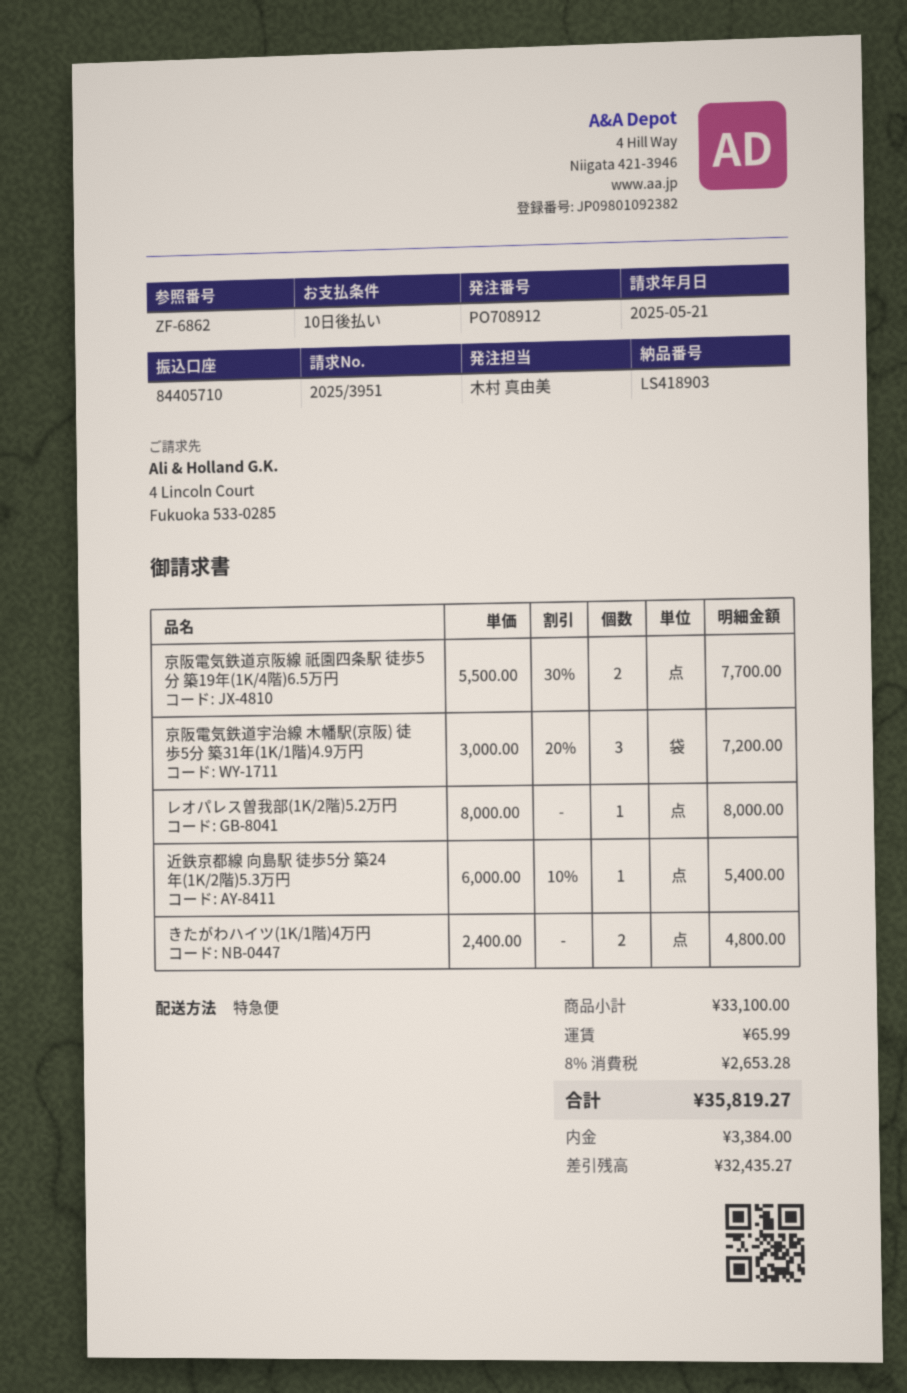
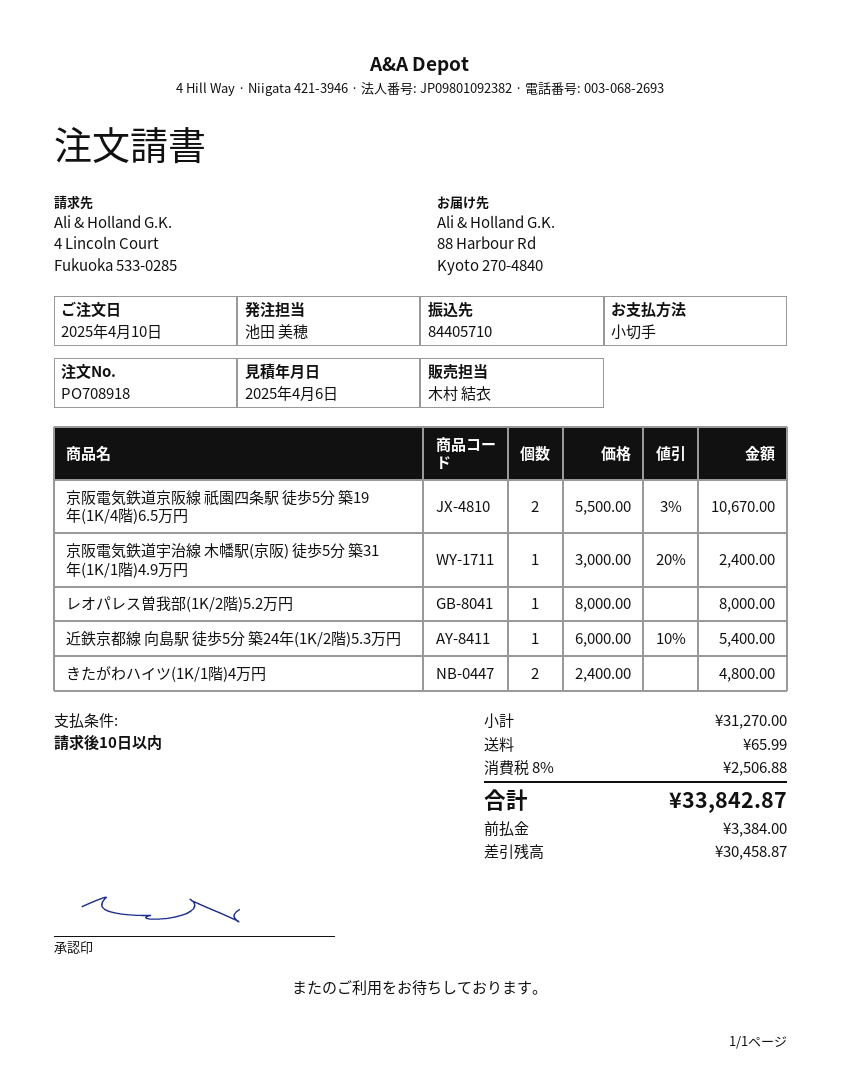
order number: PO708912 -> PO708918
ordered by: 木村 真由美 -> 池田 美穂
京阪電気鉄道京阪線 祇園四条駅 徒歩5分 築19年(1K/4階)6.5万円: 2 x 5500.00 - 30% = 7700.00 -> 2 x 5500.00 - 3% = 10670.00
京阪電気鉄道宇治線 木幡駅(京阪) 徒歩5分 築31年(1K/1階)4.9万円: 3 x 3000.00 - 20% = 7200.00 -> 1 x 3000.00 - 20% = 2400.00
subtotal: 33100.00 -> 31270.00
tax: 8% = 2653.28 -> 8% = 2506.88
total: 35819.27 -> 33842.87
balance: 32435.27 -> 30458.87

